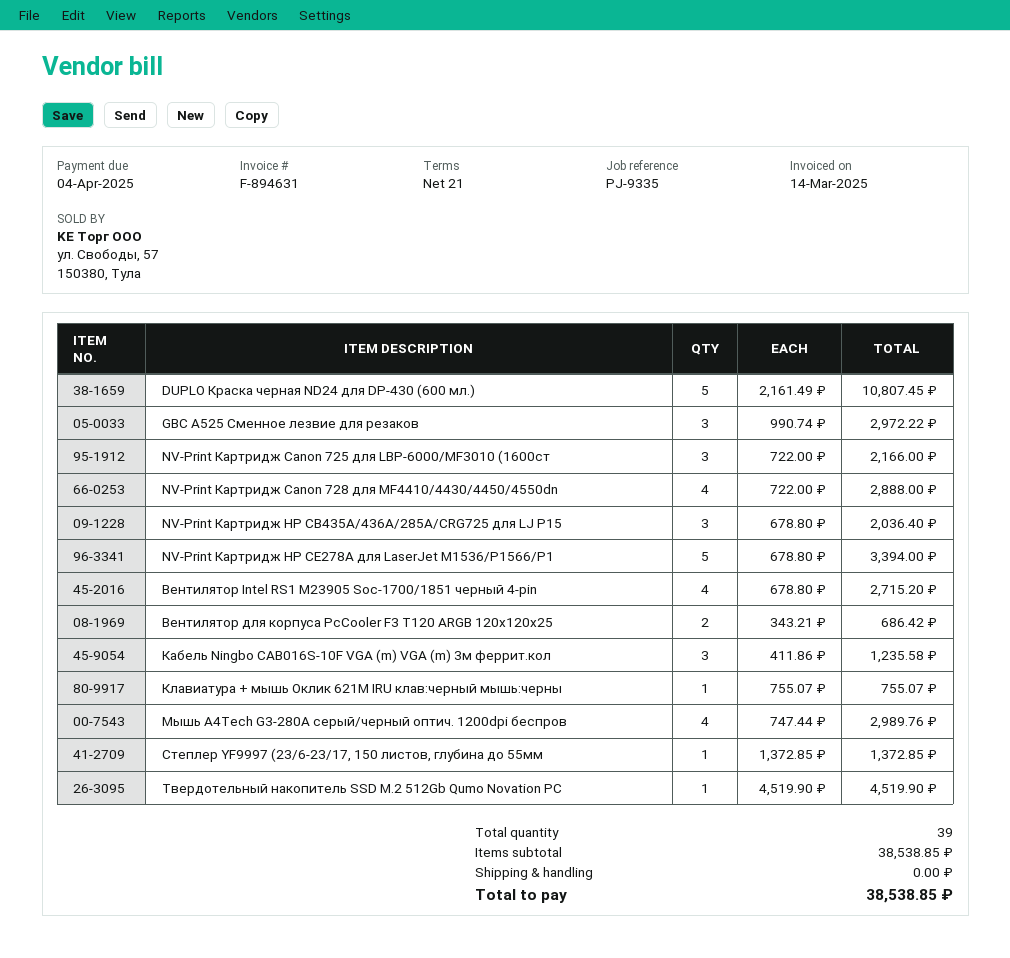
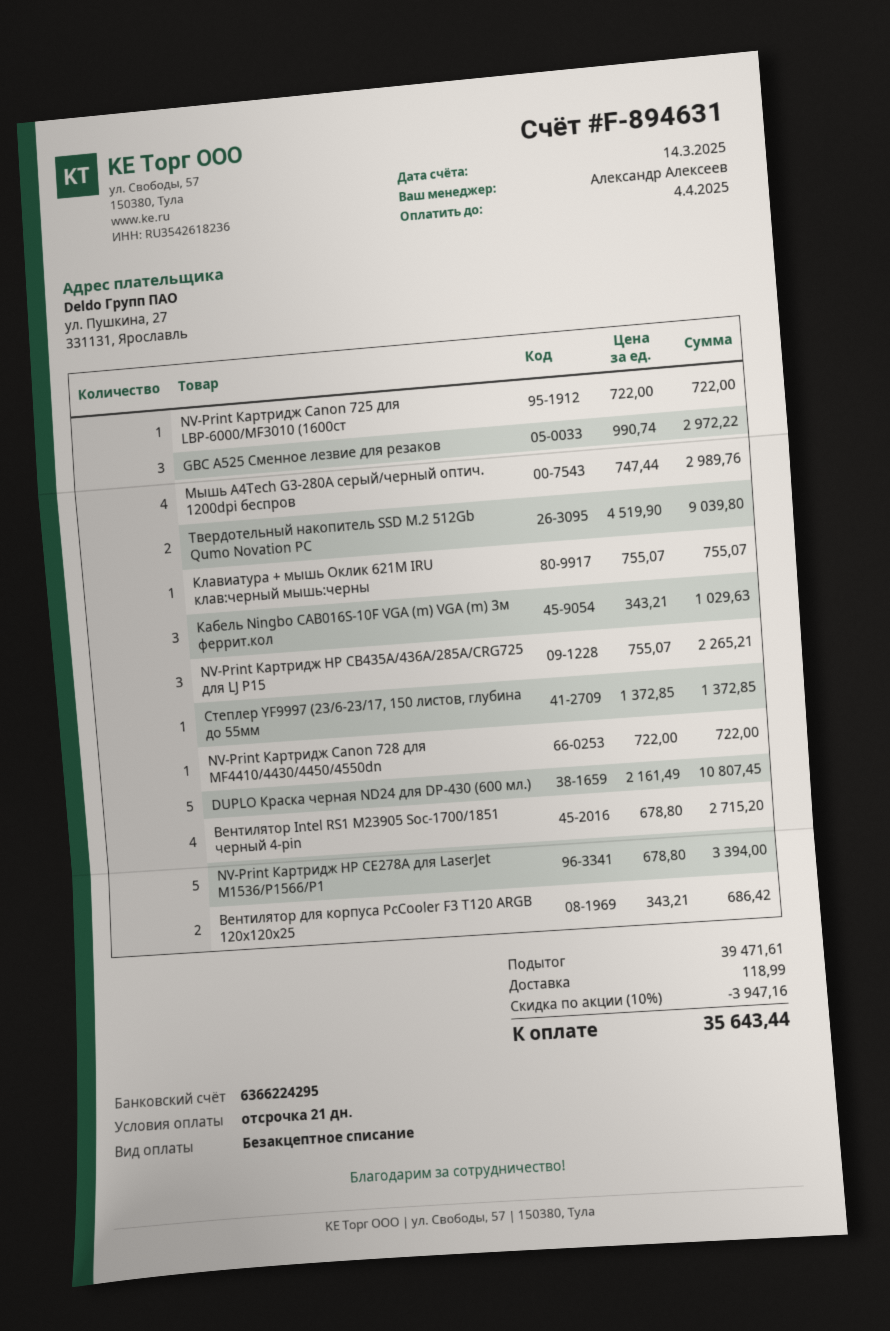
NV-Print Картридж Canon 725 для LBP-6000/MF3010 (1600ст: 3 x 722.00 = 2166.00 -> 1 x 722.00 = 722.00
NV-Print Картридж Canon 728 для MF4410/4430/4450/4550dn: 4 x 722.00 = 2888.00 -> 1 x 722.00 = 722.00
NV-Print Картридж HP CB435A/436A/285A/CRG725 для LJ P15: 3 x 678.80 = 2036.40 -> 3 x 755.07 = 2265.21
Кабель Ningbo CAB016S-10F VGA (m) VGA (m) 3м феррит.кол: 3 x 411.86 = 1235.58 -> 3 x 343.21 = 1029.63
Твердотельный накопитель SSD M.2 512Gb Qumo Novation PC: 1 x 4519.90 = 4519.90 -> 2 x 4519.90 = 9039.80
subtotal: 38538.85 -> 39471.61
discount: none -> 10% = 3947.16
shipping: 0.00 -> 118.99
total: 38538.85 -> 35643.44

